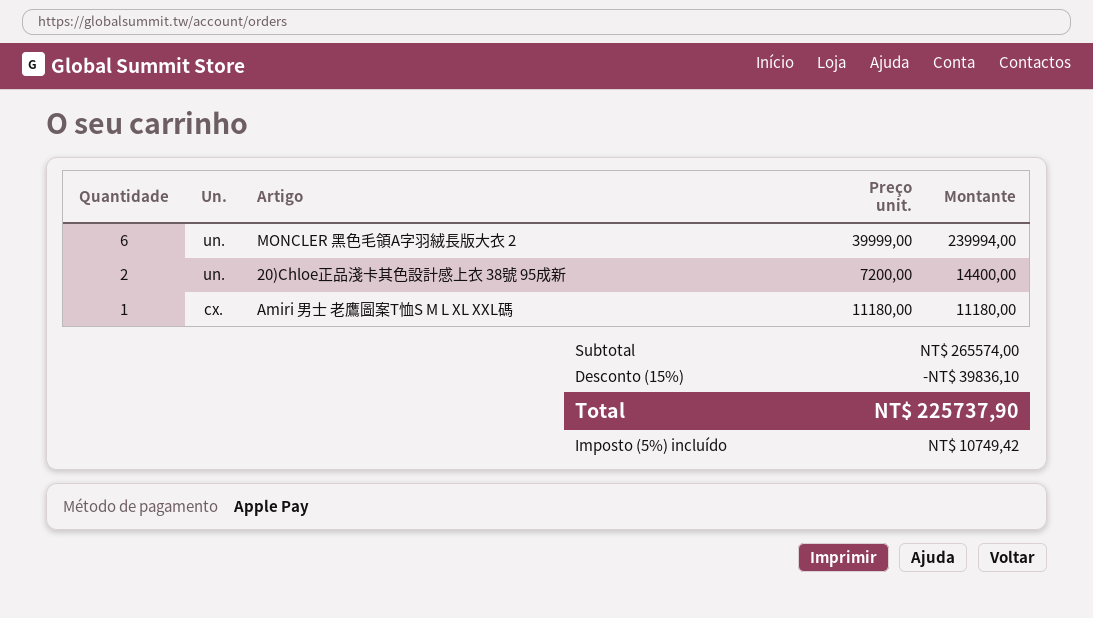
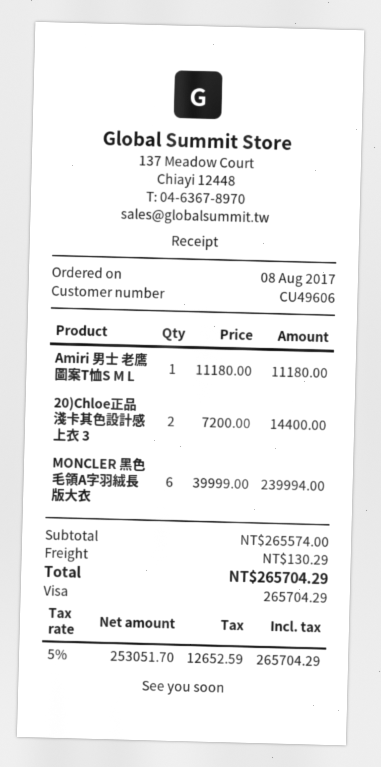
payment method: Apple Pay -> Visa
discount: 15% = 39836.10 -> none
shipping: none -> 130.29
tax: 5% = 10749.42 -> 5% = 12652.59
total: 225737.90 -> 265704.29

